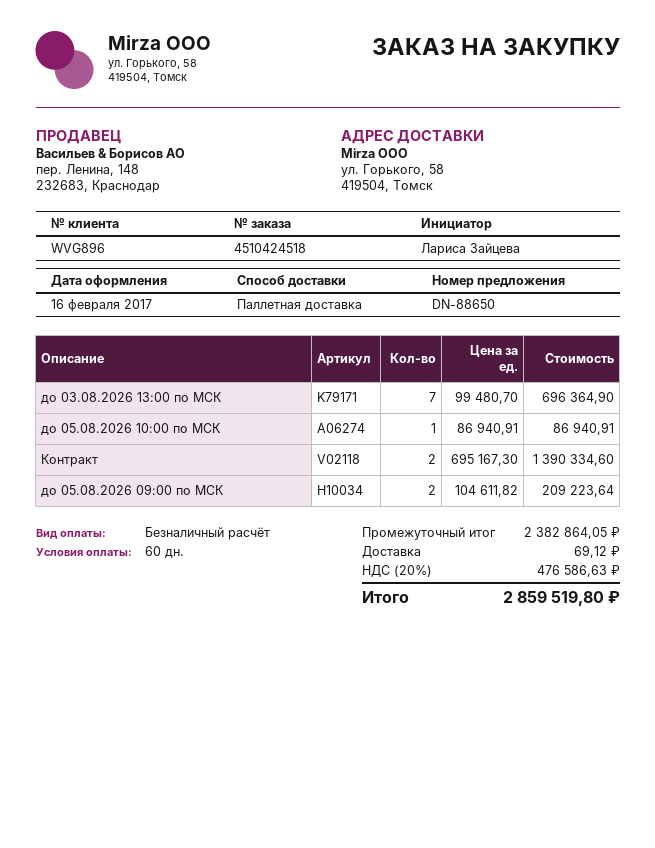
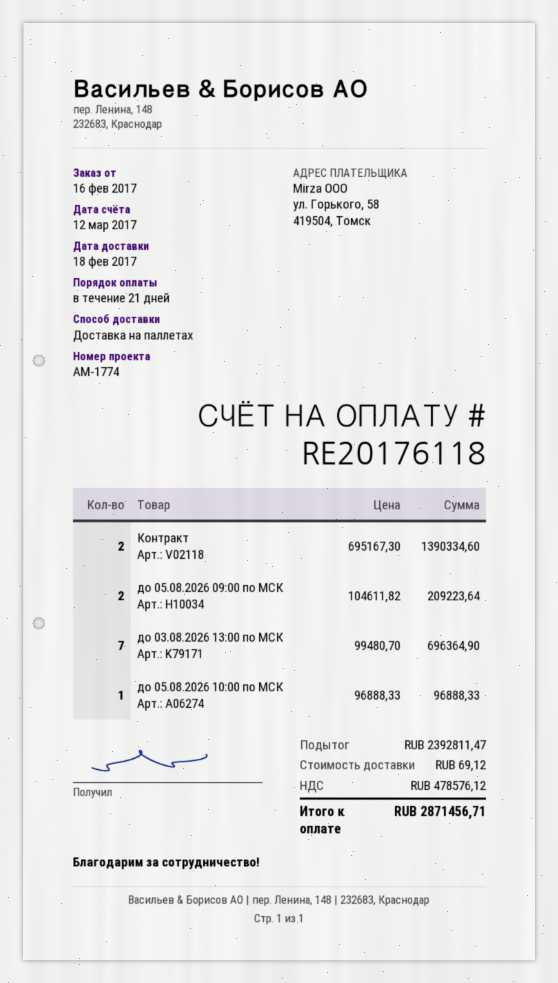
payment terms: 60 days -> 21 days
до 05.08.2026 10:00 по МСК: 1 x 86940.91 = 86940.91 -> 1 x 96888.33 = 96888.33
subtotal: 2382864.05 -> 2392811.47
tax: 476586.63 -> 478576.12
total: 2859519.80 -> 2871456.71

